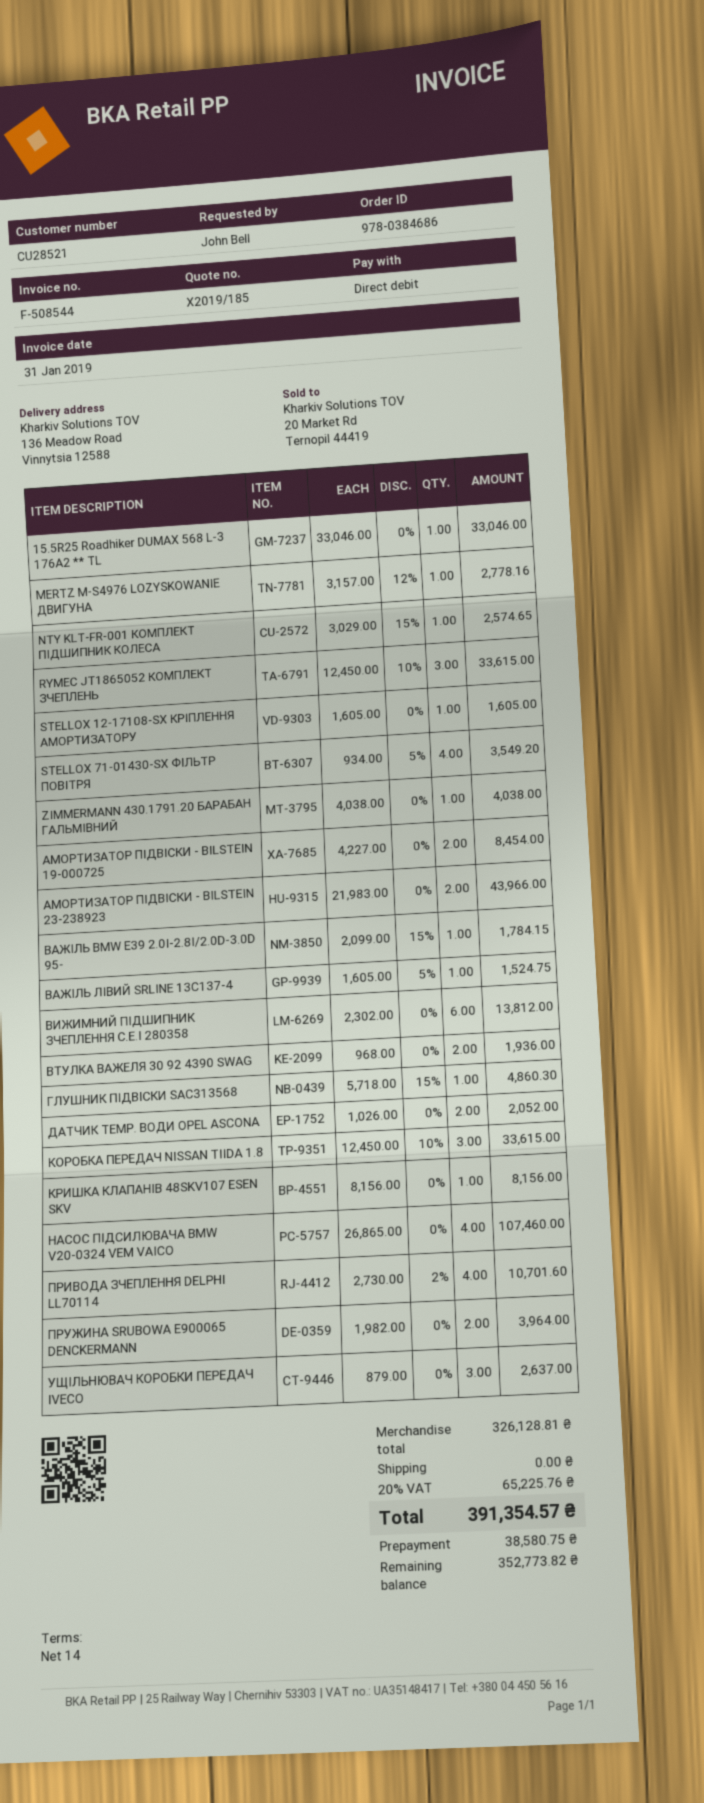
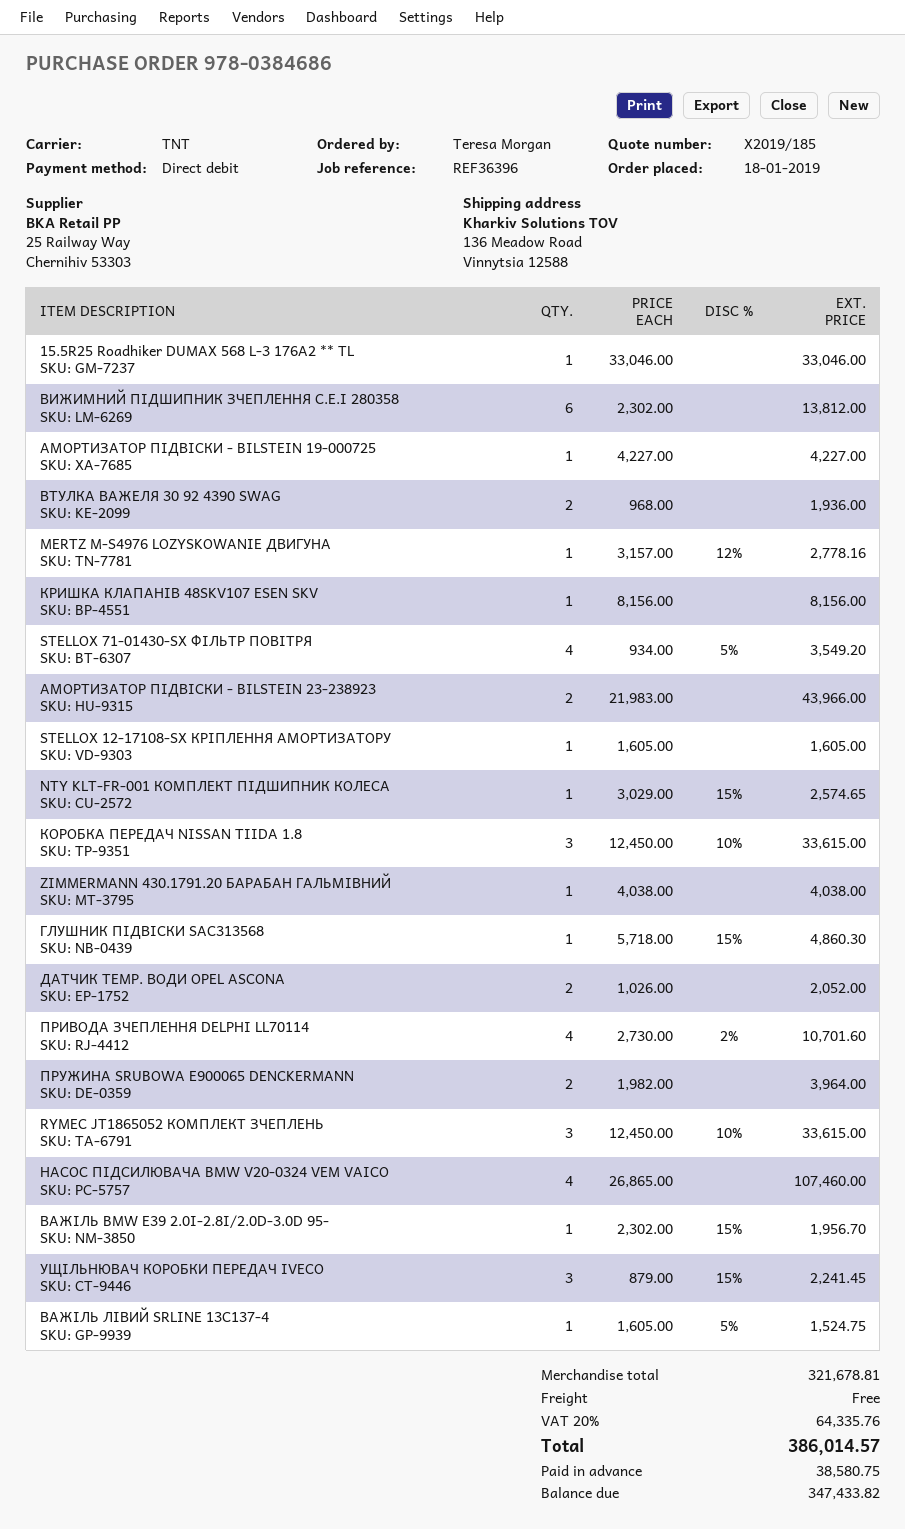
ordered by: John Bell -> Teresa Morgan
АМОРТИЗАТОР ПІДВІСКИ - BILSTEIN 19-000725: 2 x 4227.00 = 8454.00 -> 1 x 4227.00 = 4227.00
ВАЖІЛЬ BMW E39 2.0I-2.8I/2.0D-3.0D 95-: 1 x 2099.00 - 15% = 1784.15 -> 1 x 2302.00 - 15% = 1956.70
УЩІЛЬНЮВАЧ КОРОБКИ ПЕРЕДАЧ IVECO: 3 x 879.00 = 2637.00 -> 3 x 879.00 - 15% = 2241.45
subtotal: 326128.81 -> 321678.81
tax: 20% = 65225.76 -> 20% = 64335.76
total: 391354.57 -> 386014.57
balance: 352773.82 -> 347433.82

